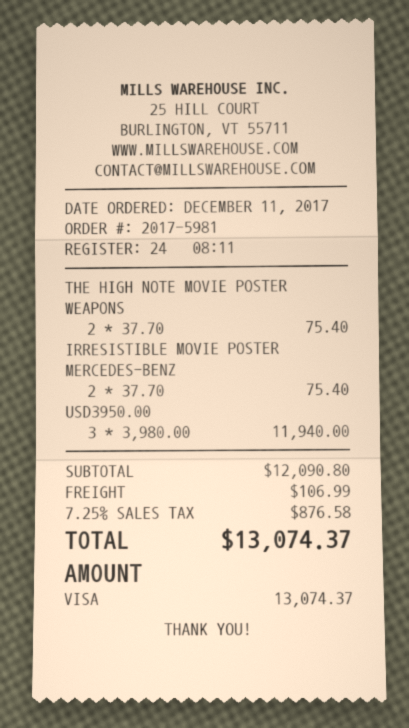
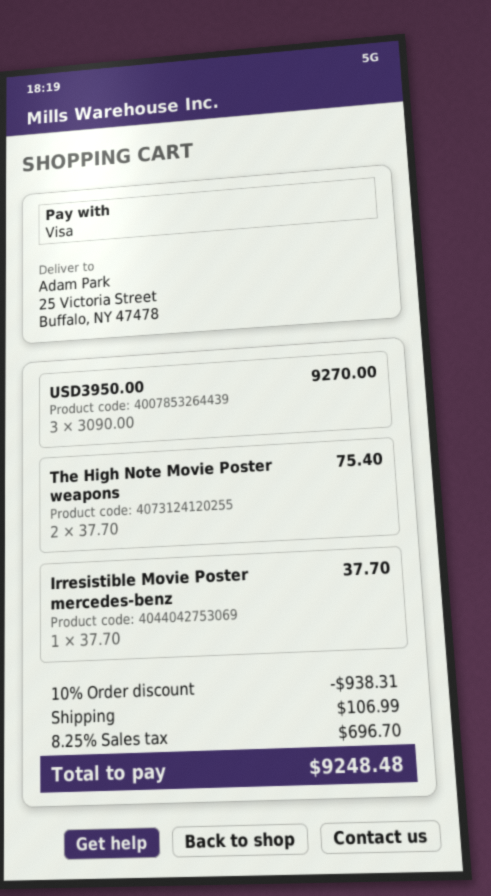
IRRESISTIBLE MOVIE POSTER MERCEDES-BENZ: 2 x 37.70 = 75.40 -> 1 x 37.70 = 37.70
USD3950.00: 3 x 3980.00 = 11940.00 -> 3 x 3090.00 = 9270.00
discount: none -> 10% = 938.31
tax: 7.25% = 876.58 -> 8.25% = 696.70
total: 13074.37 -> 9248.48

